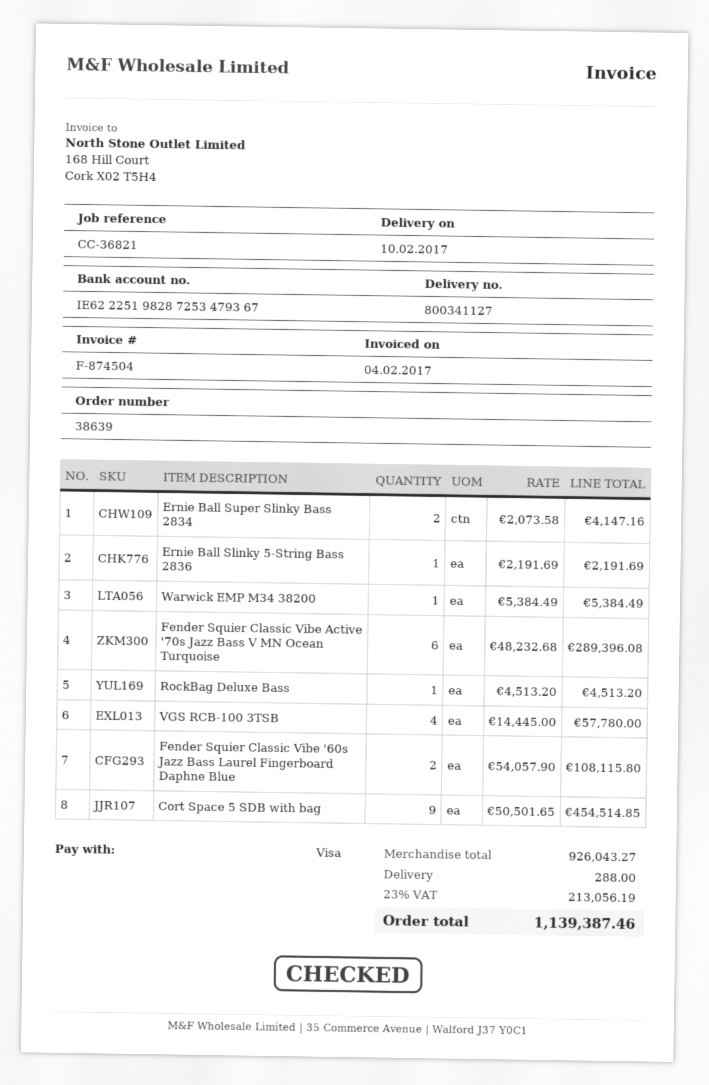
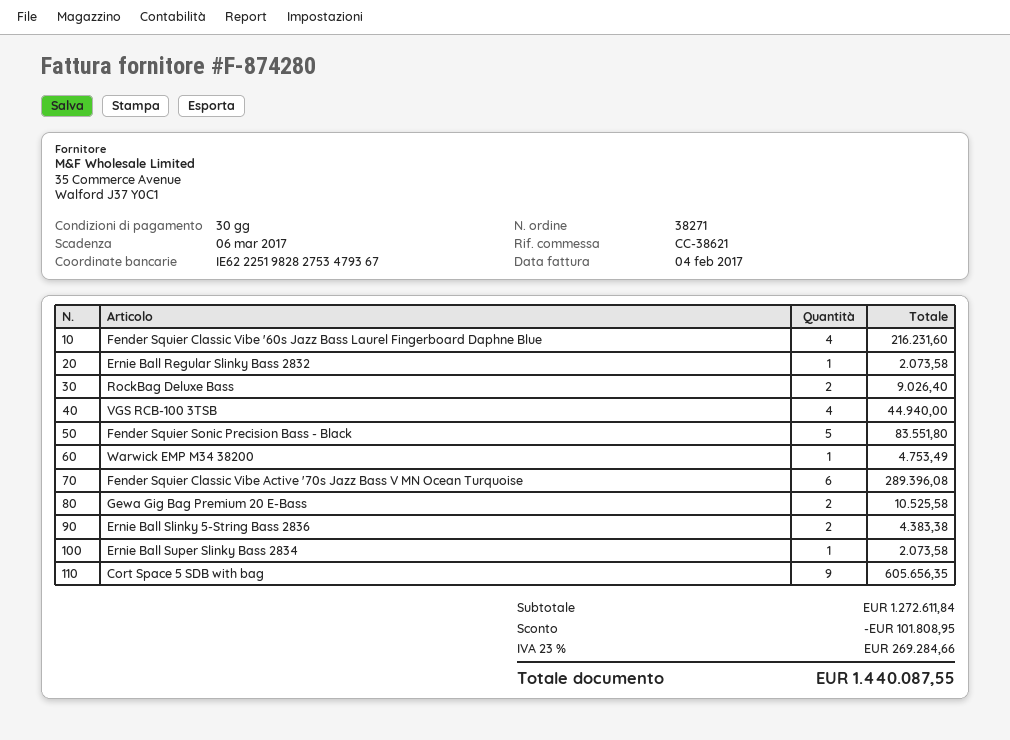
order number: 38639 -> 38271
invoice number: F-874504 -> F-874280
reference: CC-36821 -> CC-38621
bank account: IE62225198287253479367 -> IE62225198282753479367
Ernie Ball Super Slinky Bass 2834: 2 for 4147.16 -> 1 for 2073.58
Ernie Ball Slinky 5-String Bass 2836: 1 for 2191.69 -> 2 for 4383.38
Warwick EMP M34 38200: 1 for 5384.49 -> 1 for 4753.49
RockBag Deluxe Bass: 1 for 4513.20 -> 2 for 9026.40
VGS RCB-100 3TSB: 4 for 57780.00 -> 4 for 44940.00
Fender Squier Classic Vibe '60s Jazz Bass Laurel Fingerboard Daphne Blue: 2 for 108115.80 -> 4 for 216231.60
Cort Space 5 SDB with bag: 9 for 454514.85 -> 9 for 605656.35
Ernie Ball Regular Slinky Bass 2832: none -> 1 for 2073.58
Fender Squier Sonic Precision Bass - Black: none -> 5 for 83551.80
Gewa Gig Bag Premium 20 E-Bass: none -> 2 for 10525.58
subtotal: 926043.27 -> 1272611.84
discount: none -> 101808.95
shipping: 288.00 -> none
tax: 23% = 213056.19 -> 23% = 269284.66
total: 1139387.46 -> 1440087.55

